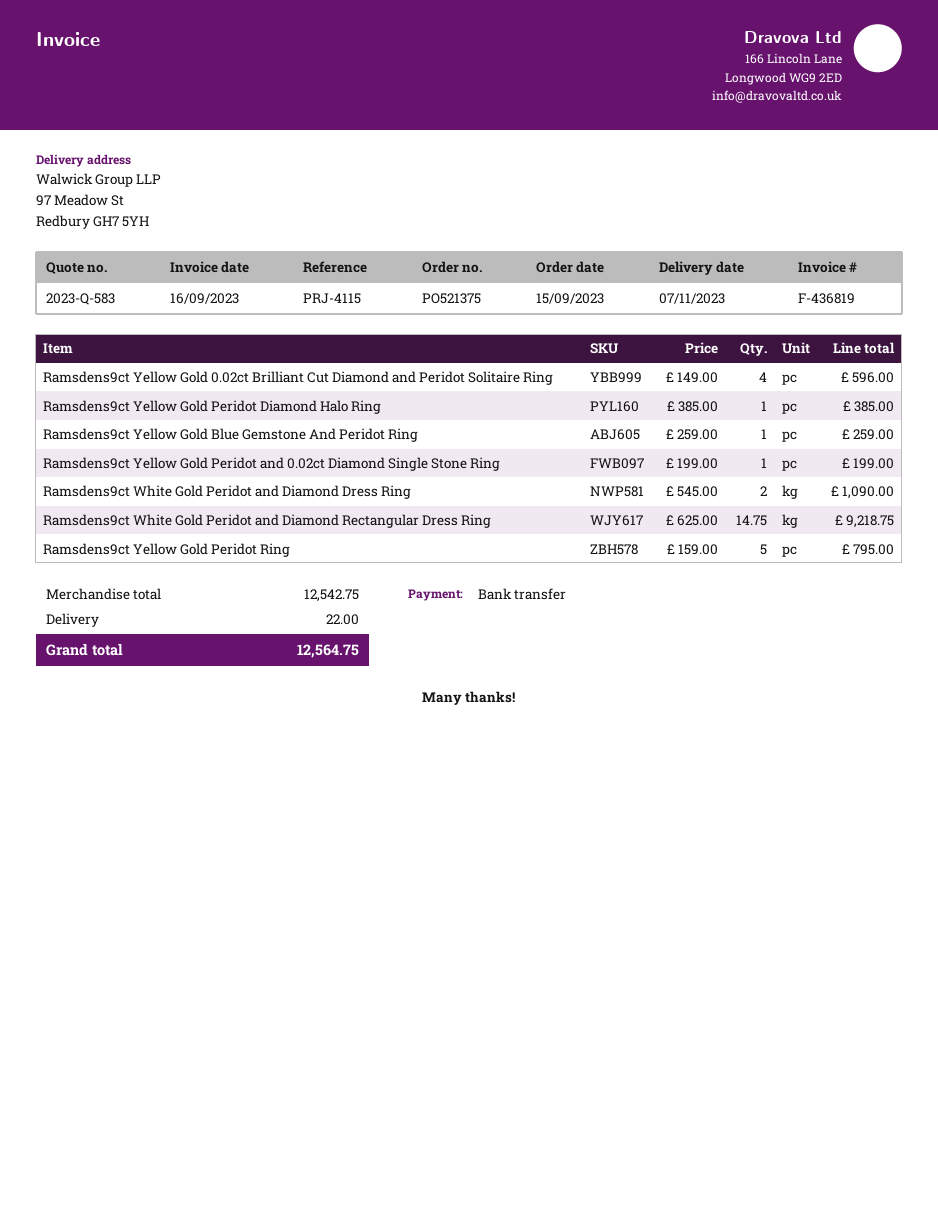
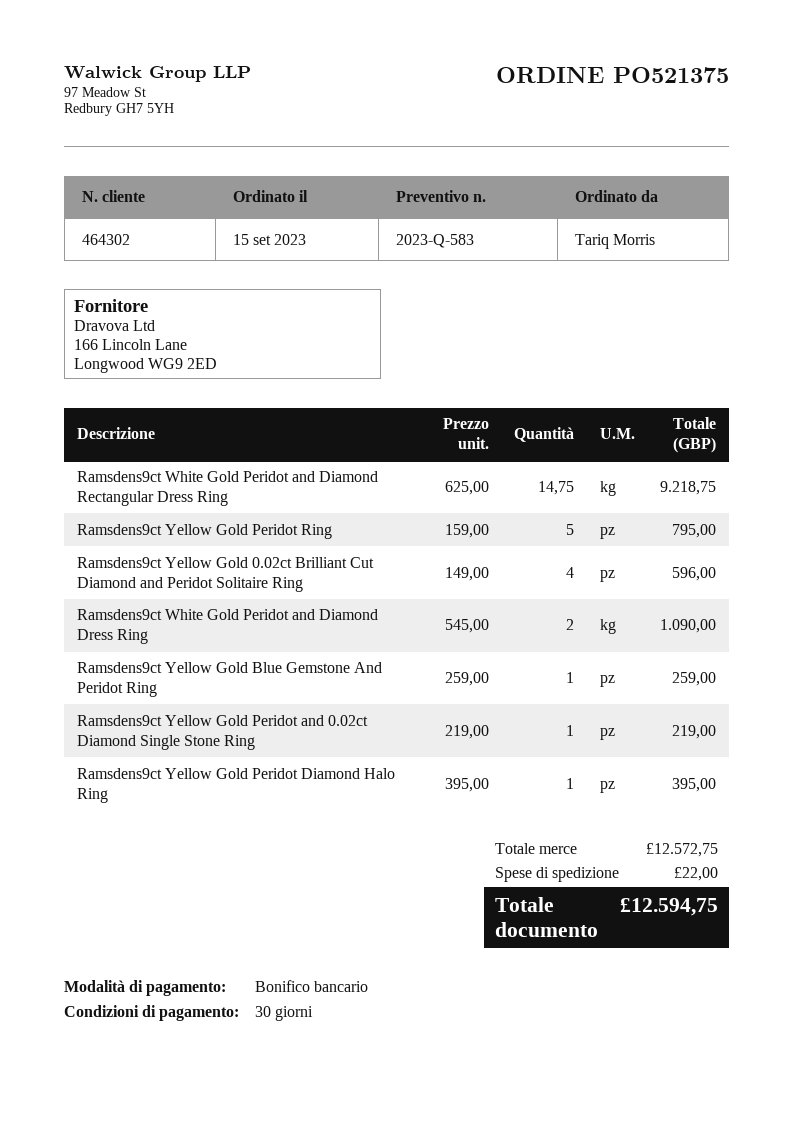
Ramsdens9ct Yellow Gold Peridot Diamond Halo Ring: 1 x 385.00 = 385.00 -> 1 x 395.00 = 395.00
Ramsdens9ct Yellow Gold Peridot and 0.02ct Diamond Single Stone Ring: 1 x 199.00 = 199.00 -> 1 x 219.00 = 219.00
subtotal: 12542.75 -> 12572.75
total: 12564.75 -> 12594.75

